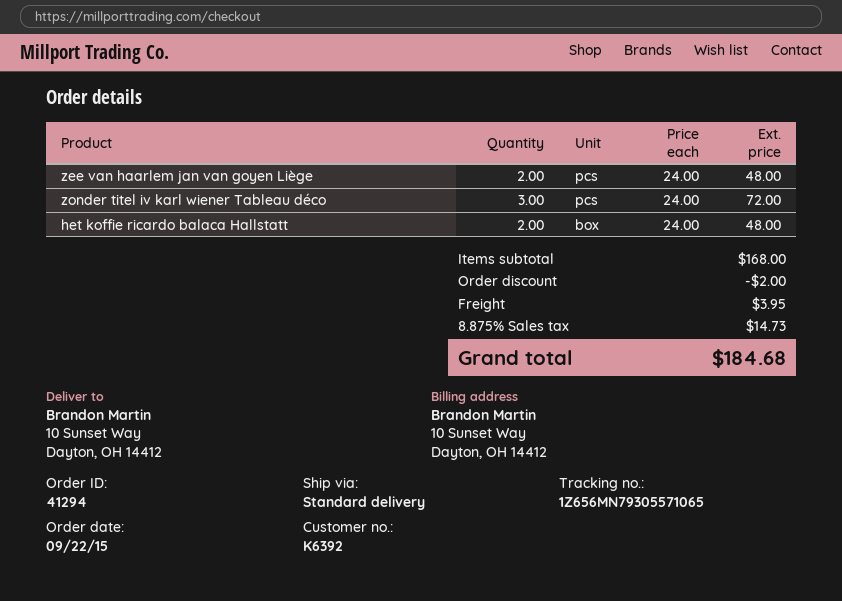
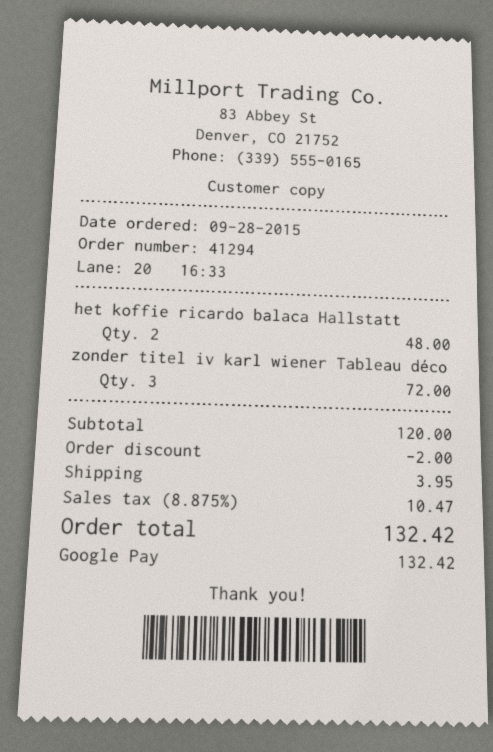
order date: 2015-09-22 -> 2015-09-28
zee van haarlem jan van goyen Liège: 2 for 48.00 -> none
subtotal: 168.00 -> 120.00
tax: 8.875% = 14.73 -> 8.875% = 10.47
total: 184.68 -> 132.42

